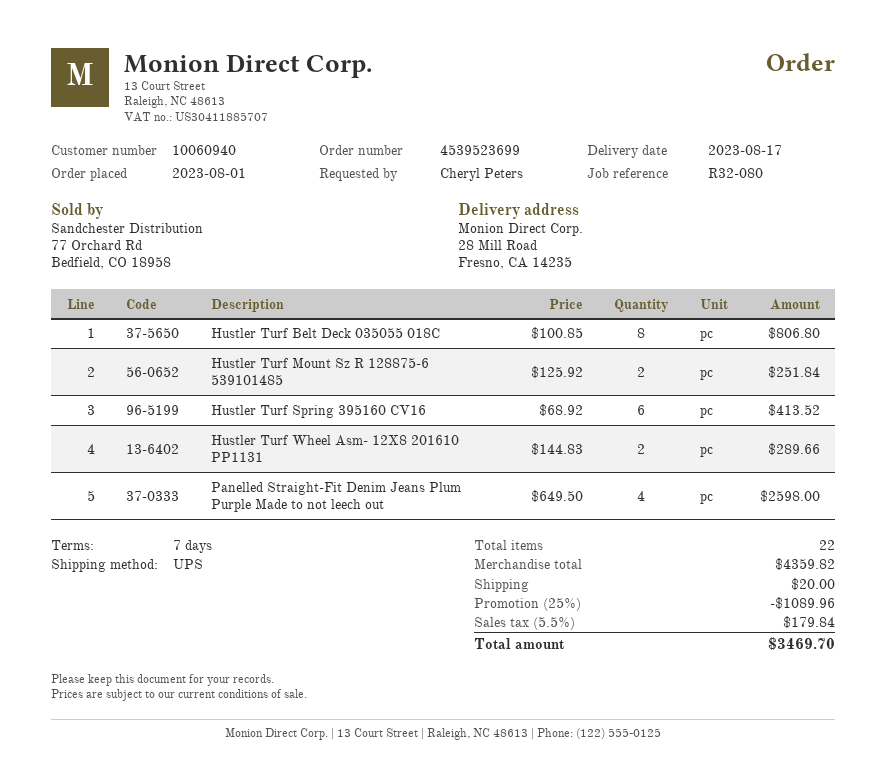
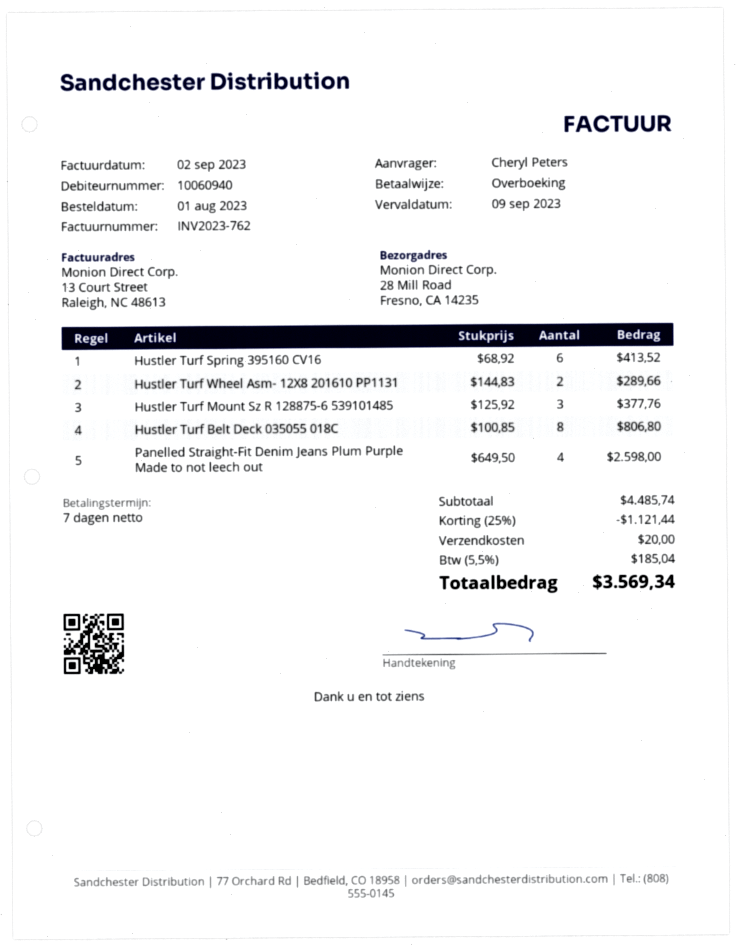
Hustler Turf Mount Sz R 128875-6 539101485: 2 x 125.92 = 251.84 -> 3 x 125.92 = 377.76
subtotal: 4359.82 -> 4485.74
discount: 25% = 1089.96 -> 25% = 1121.44
tax: 5.5% = 179.84 -> 5.5% = 185.04
total: 3469.70 -> 3569.34

